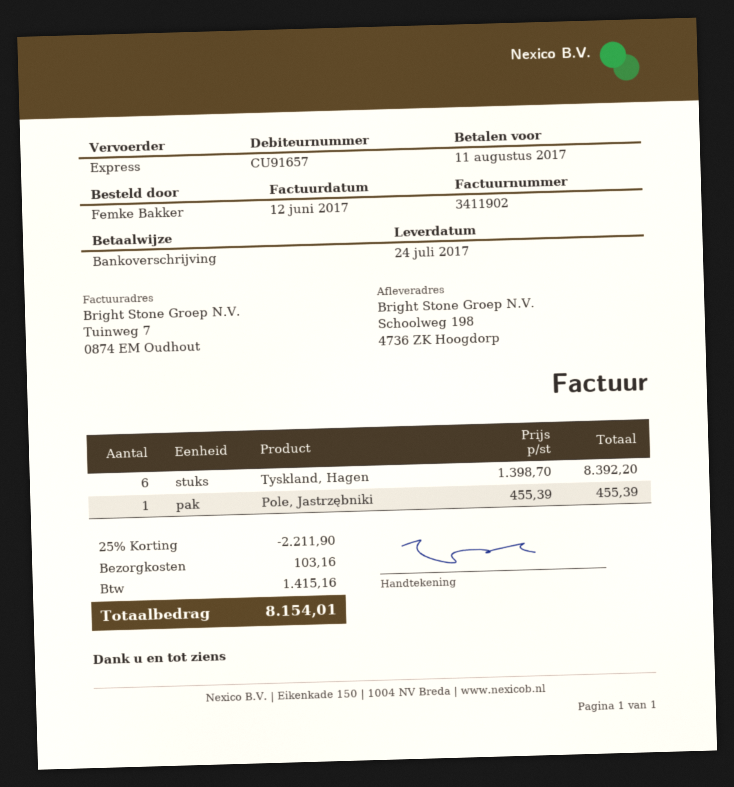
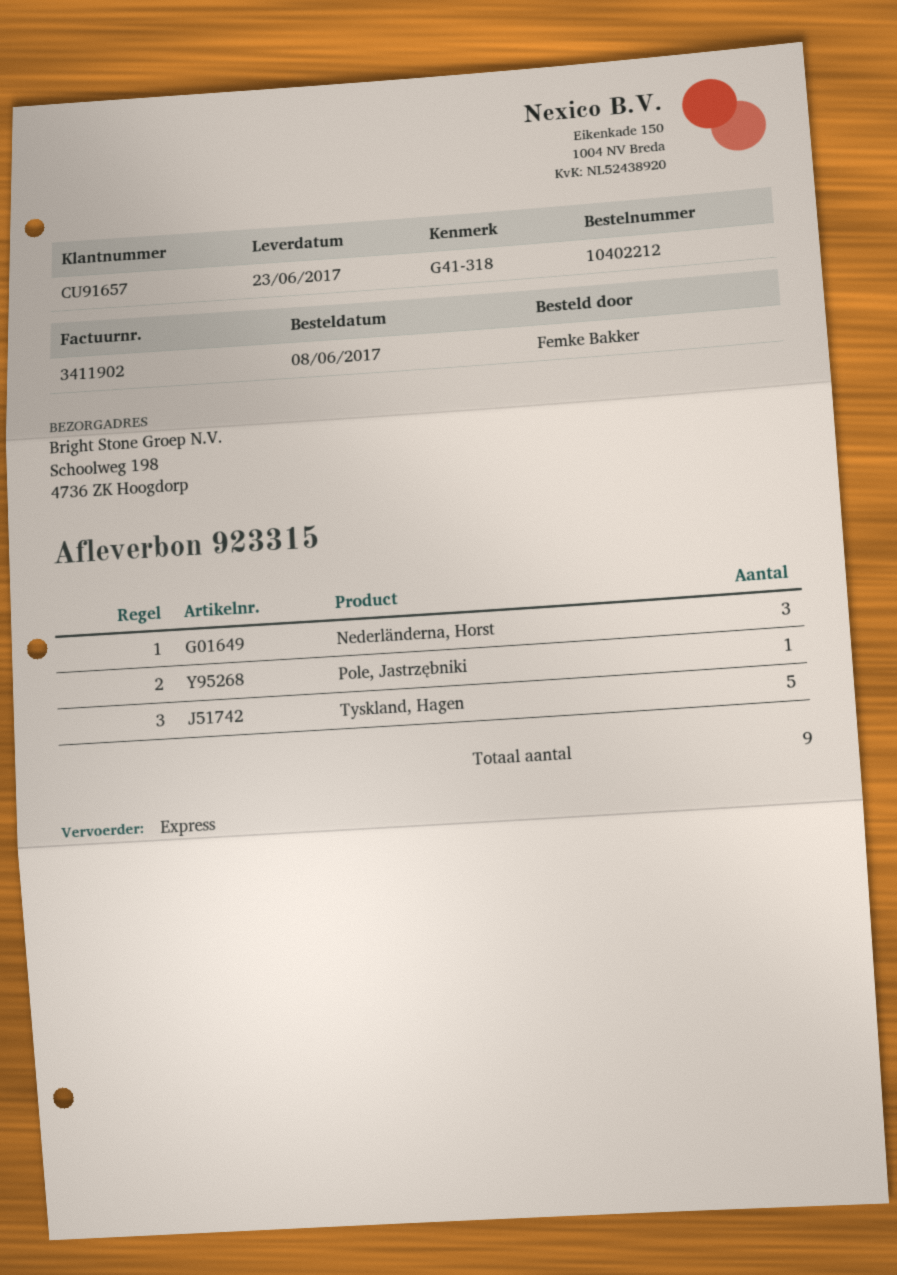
delivery date: 2017-07-24 -> 2017-06-23
Tyskland, Hagen: 6 -> 5
Nederländerna, Horst: none -> 3

